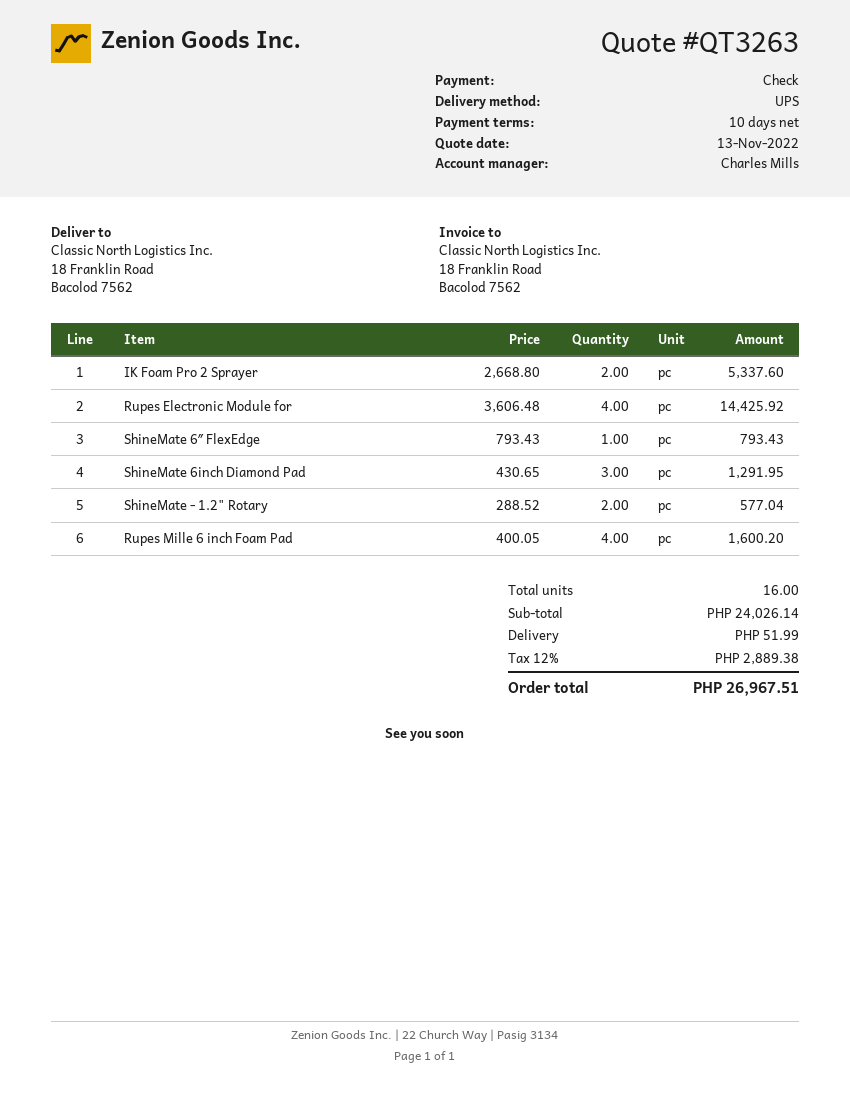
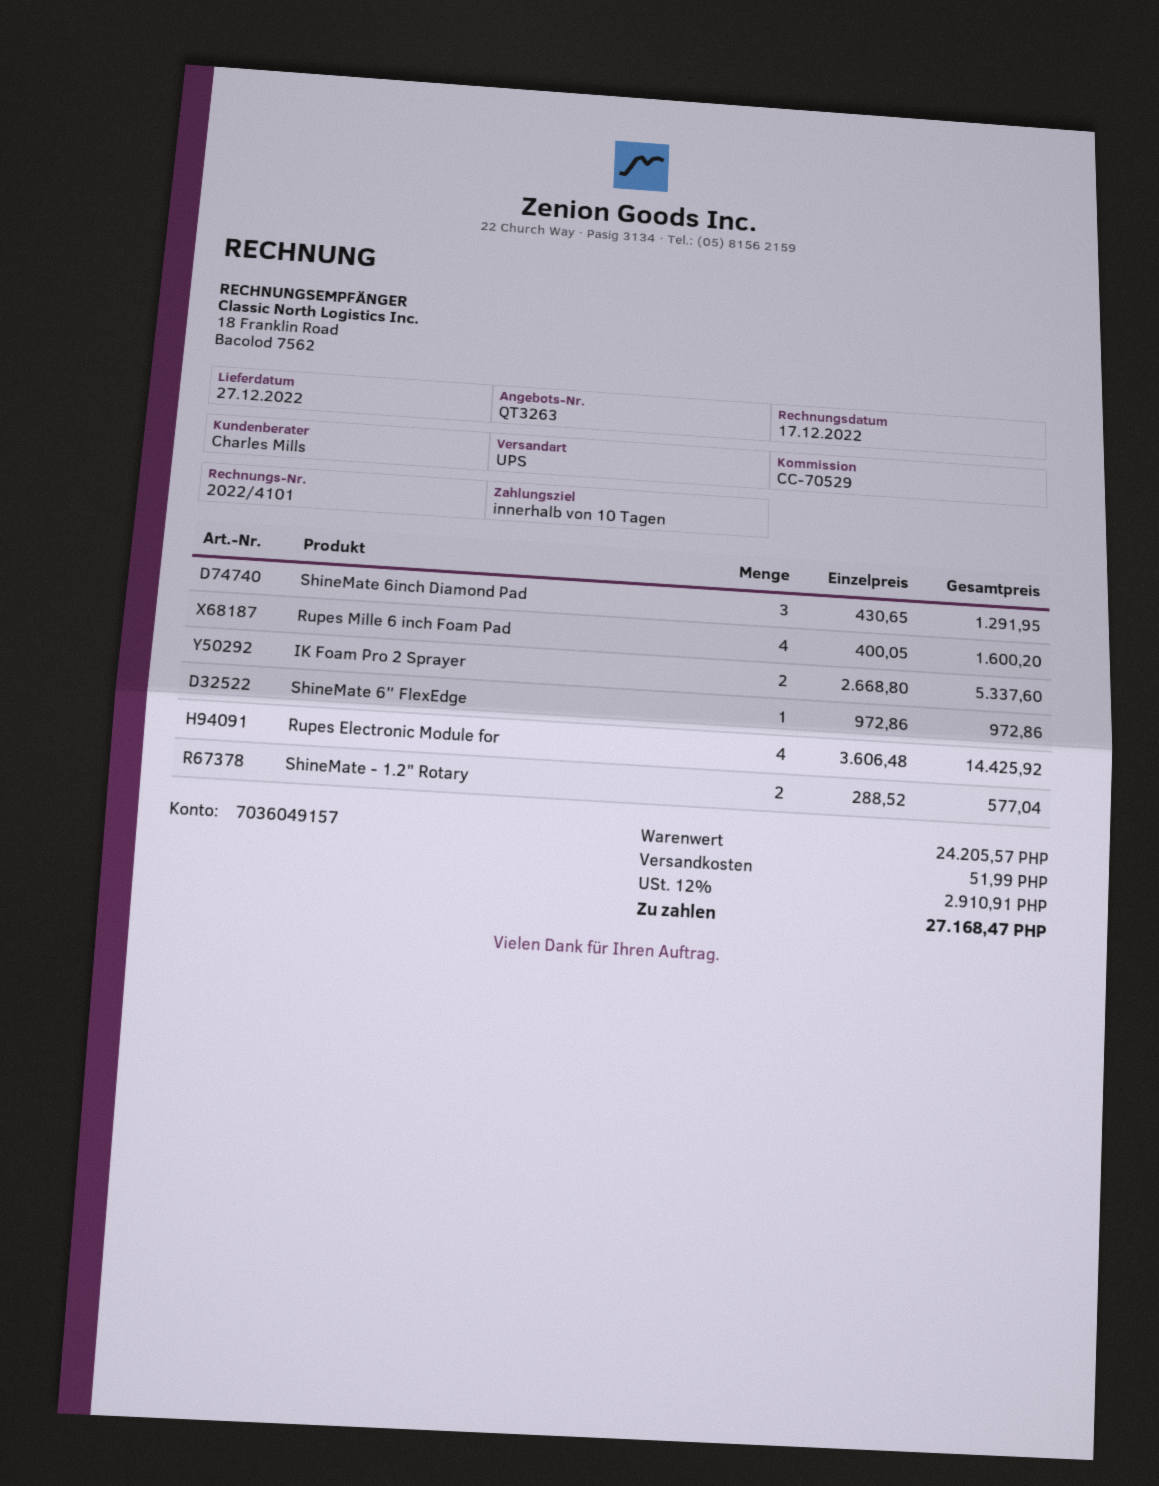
ShineMate 6″ FlexEdge: 1 x 793.43 = 793.43 -> 1 x 972.86 = 972.86
subtotal: 24026.14 -> 24205.57
tax: 12% = 2889.38 -> 12% = 2910.91
total: 26967.51 -> 27168.47

